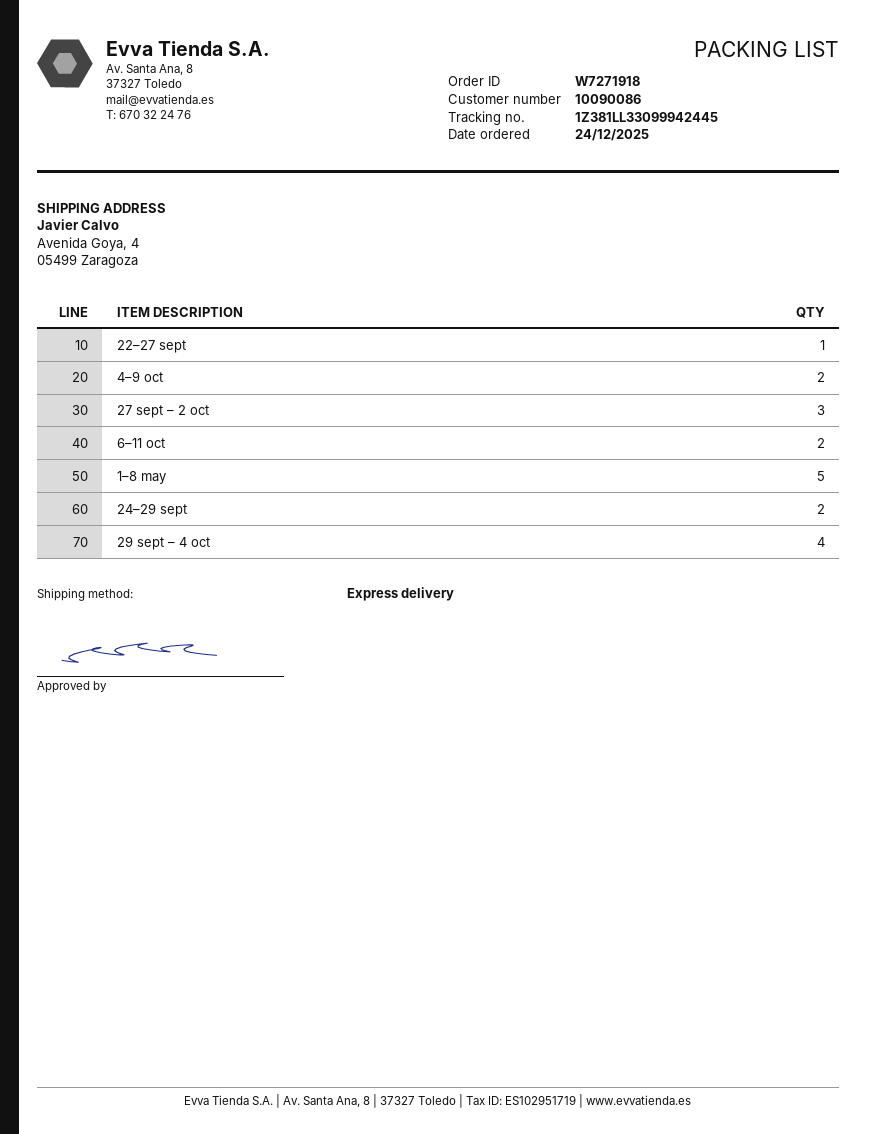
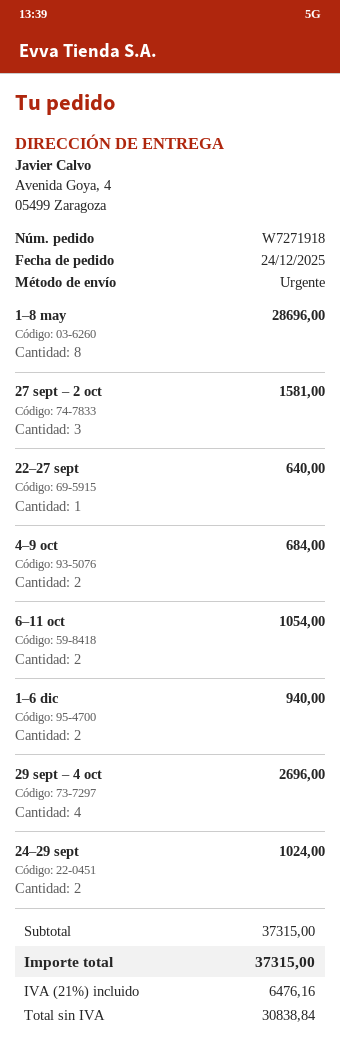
1–8 may: 5 -> 8
1–6 dic: none -> 2

